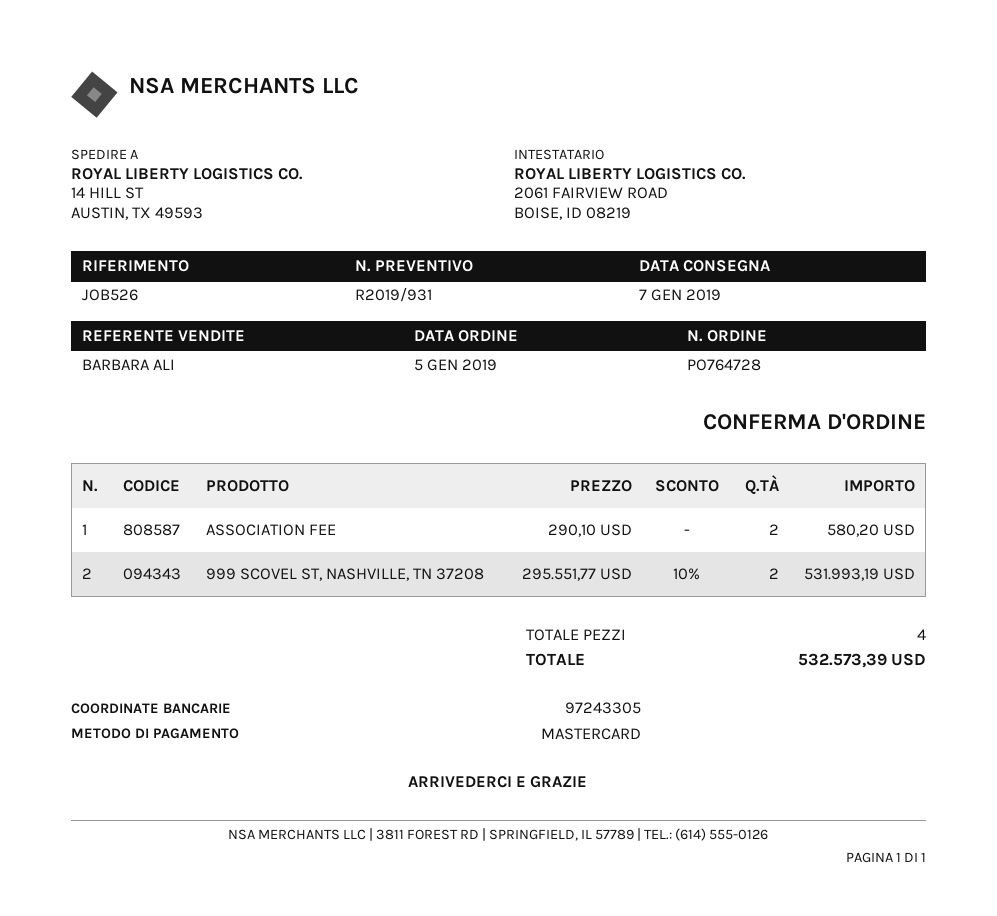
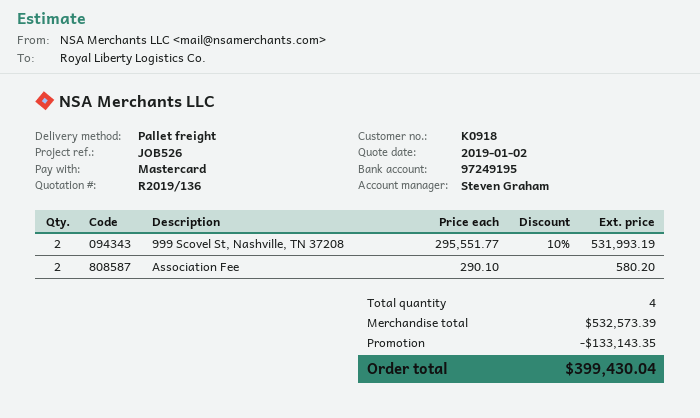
quote number: R2019/931 -> R2019/136
sales rep: BARBARA ALI -> Steven Graham
bank account: 97243305 -> 97249195
discount: none -> 133143.35
total: 532573.39 -> 399430.04

